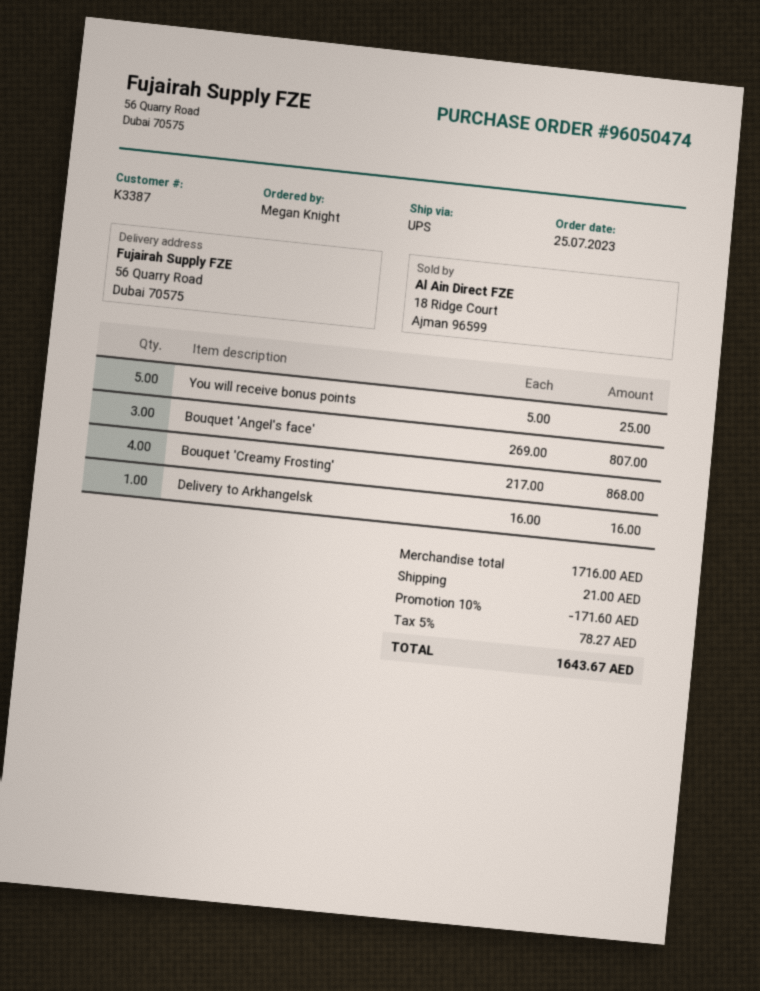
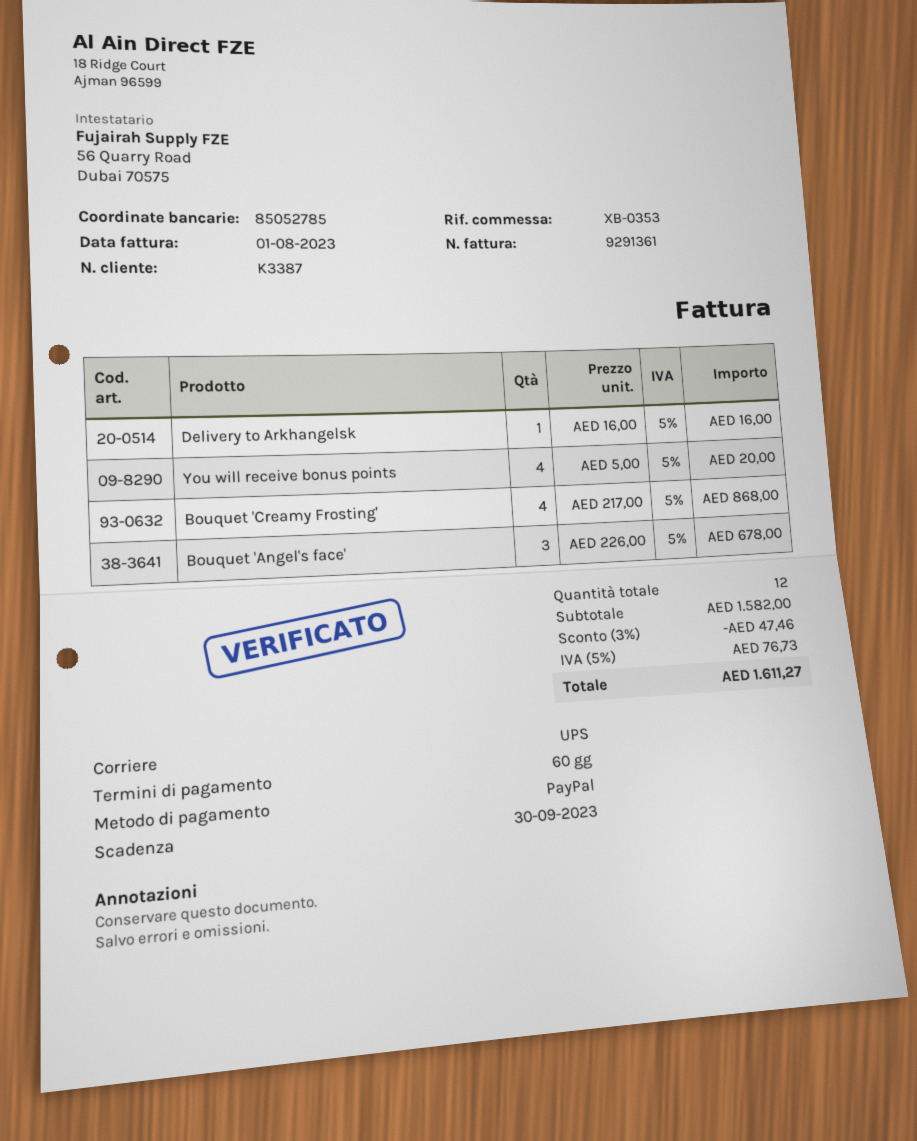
You will receive bonus points: 5 x 5.00 = 25.00 -> 4 x 5.00 = 20.00
Bouquet 'Angel's face': 3 x 269.00 = 807.00 -> 3 x 226.00 = 678.00
subtotal: 1716.00 -> 1582.00
discount: 10% = 171.60 -> 3% = 47.46
shipping: 21.00 -> none
tax: 5% = 78.27 -> 5% = 76.73
total: 1643.67 -> 1611.27

